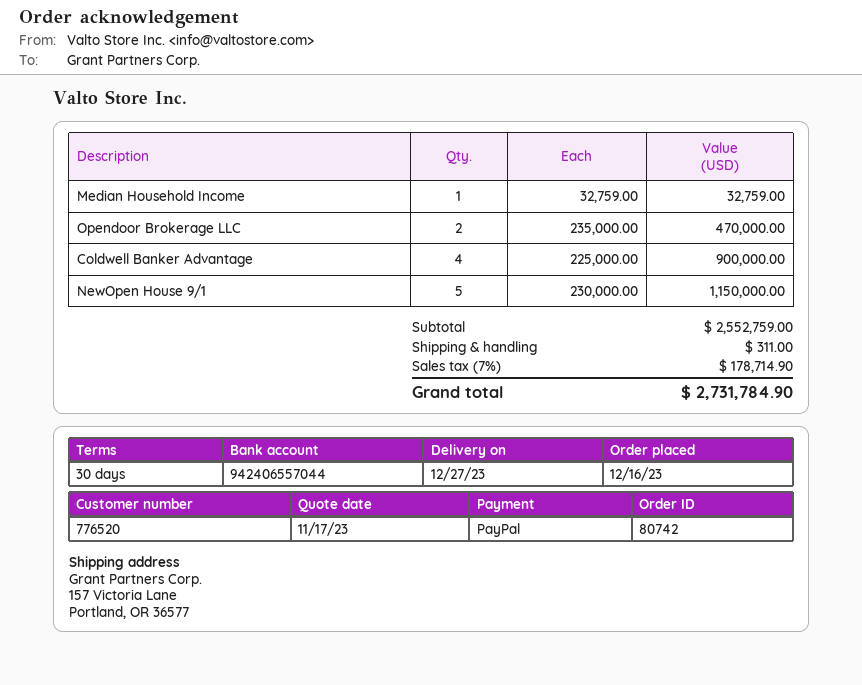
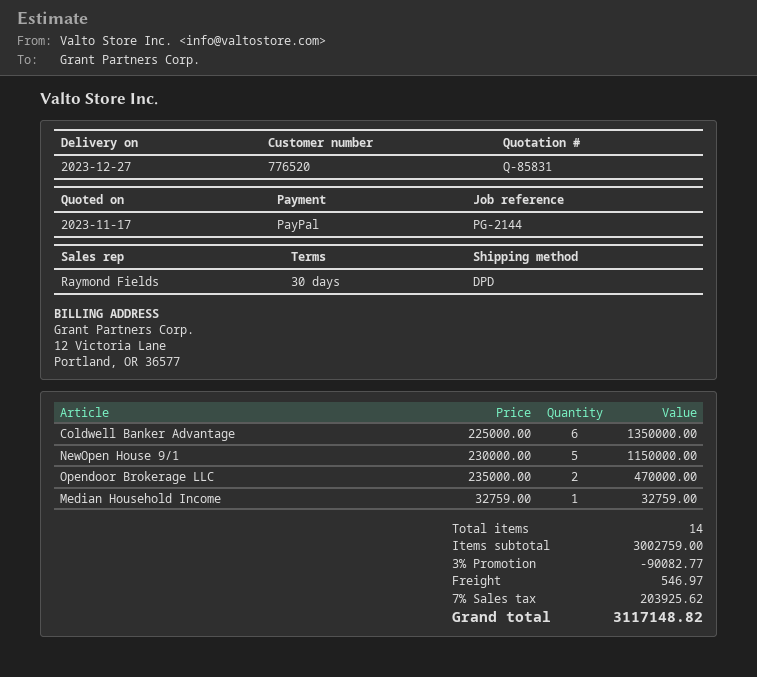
Coldwell Banker Advantage: 4 x 225000.00 = 900000.00 -> 6 x 225000.00 = 1350000.00
subtotal: 2552759.00 -> 3002759.00
discount: none -> 3% = 90082.77
shipping: 311.00 -> 546.97
tax: 7% = 178714.90 -> 7% = 203925.62
total: 2731784.90 -> 3117148.82

